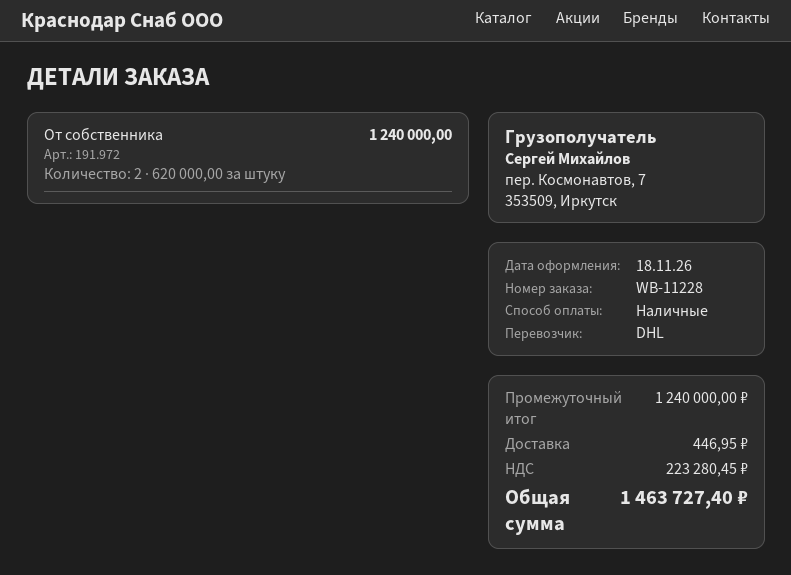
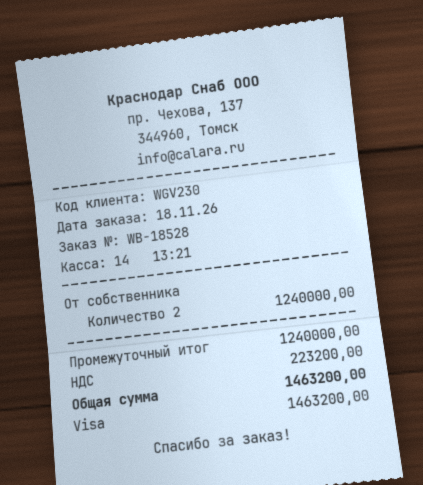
order number: WB-11228 -> WB-18528
payment method: cash -> Visa
shipping: 446.95 -> none
tax: 223280.45 -> 223200.00
total: 1463727.40 -> 1463200.00

